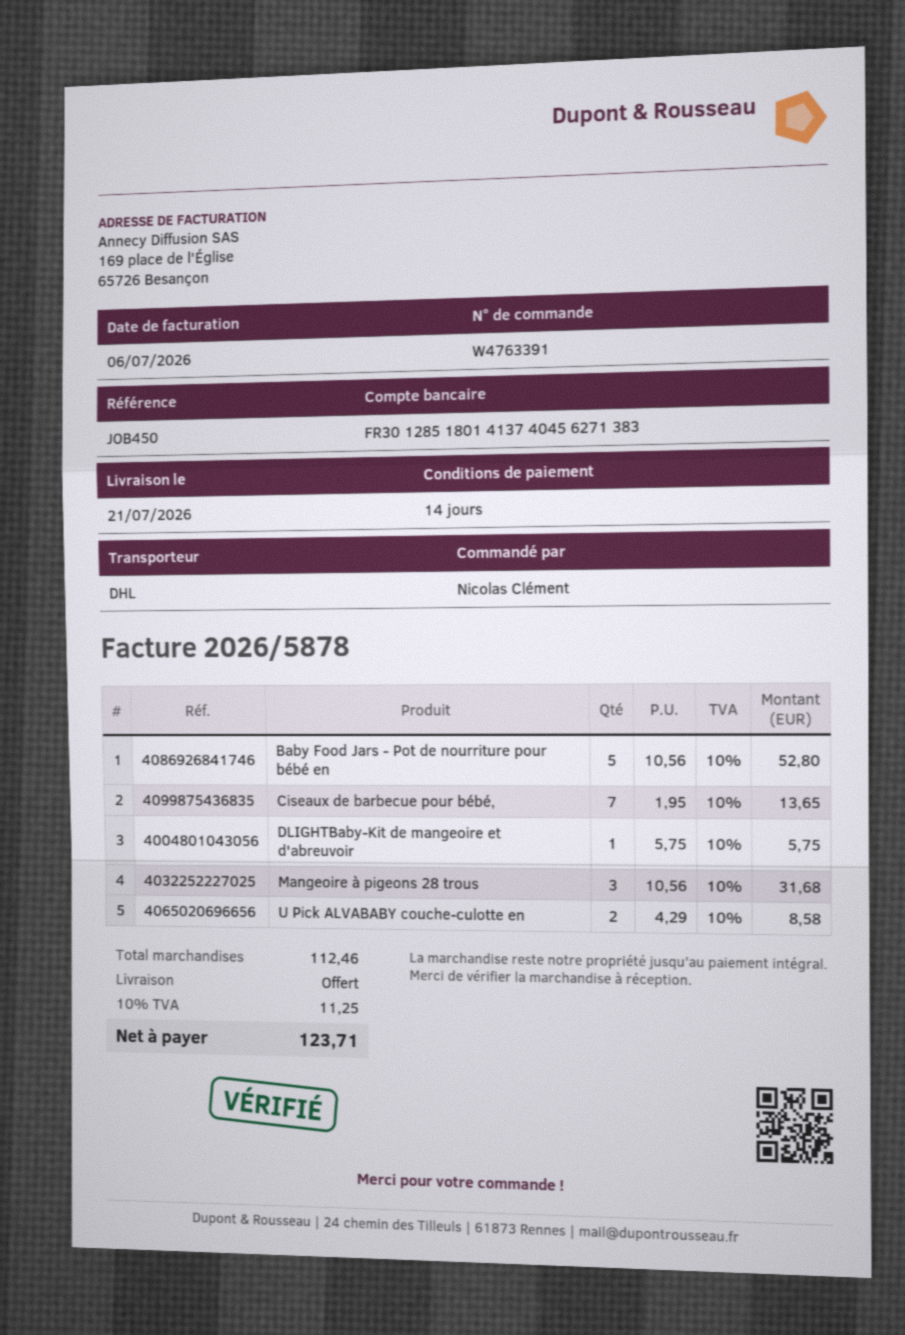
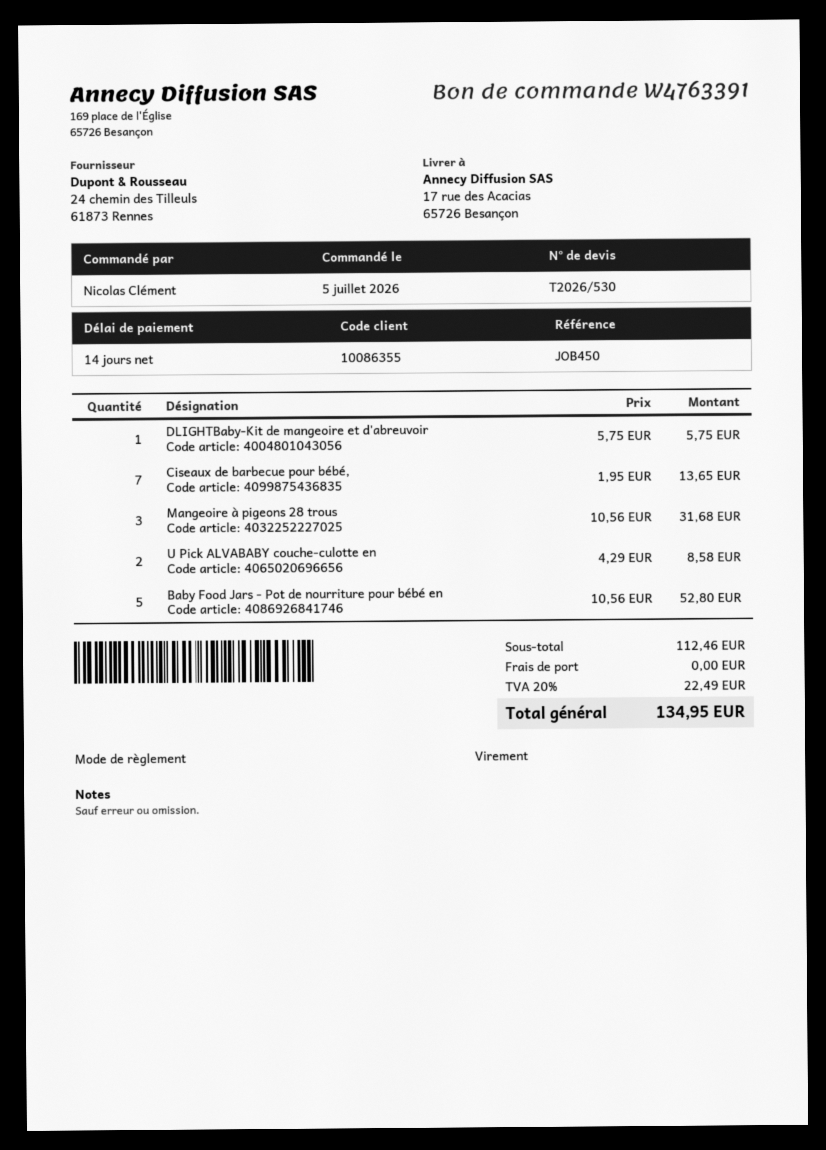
tax: 10% = 11.25 -> 20% = 22.49
total: 123.71 -> 134.95

